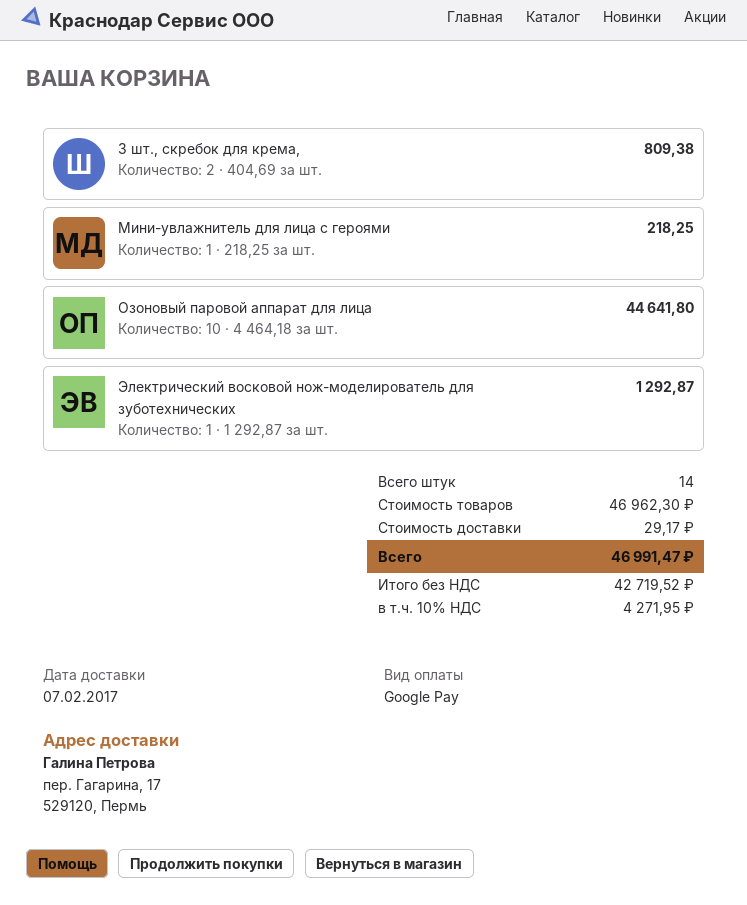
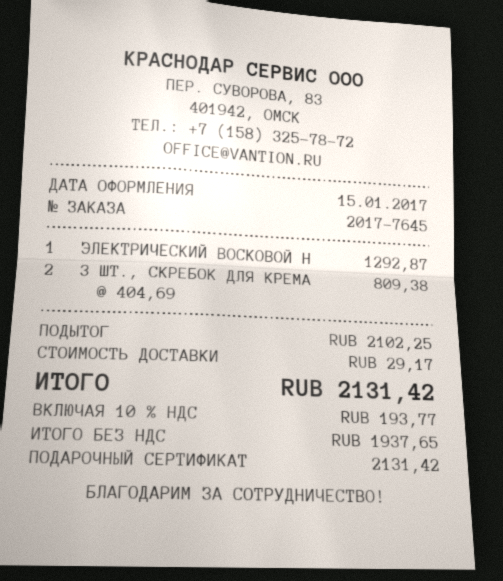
payment method: Google Pay -> gift card
Мини-увлажнитель для лица с героями: 1 x 218.25 = 218.25 -> none
Озоновый паровой аппарат для лица: 10 x 4464.18 = 44641.80 -> none
subtotal: 46962.30 -> 2102.25
net: 42719.52 -> 1937.65
tax: 10% = 4271.95 -> 10% = 193.77
total: 46991.47 -> 2131.42

